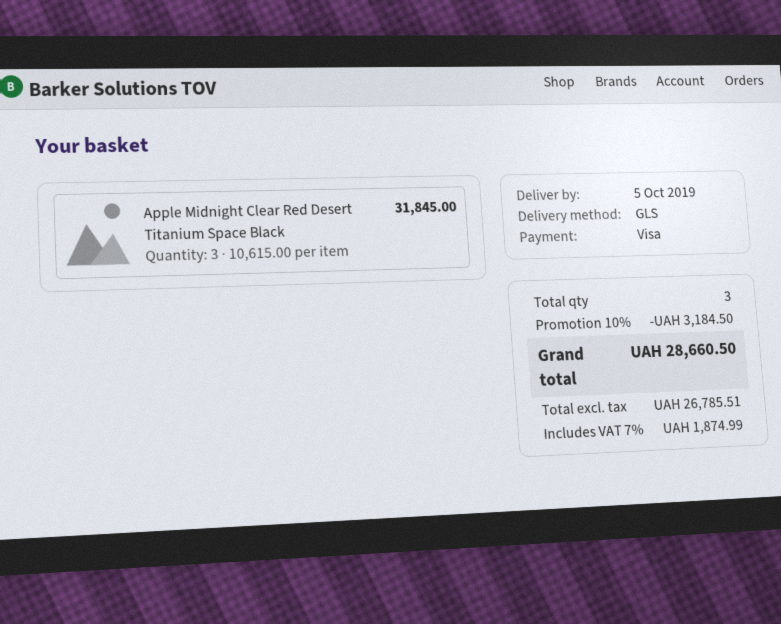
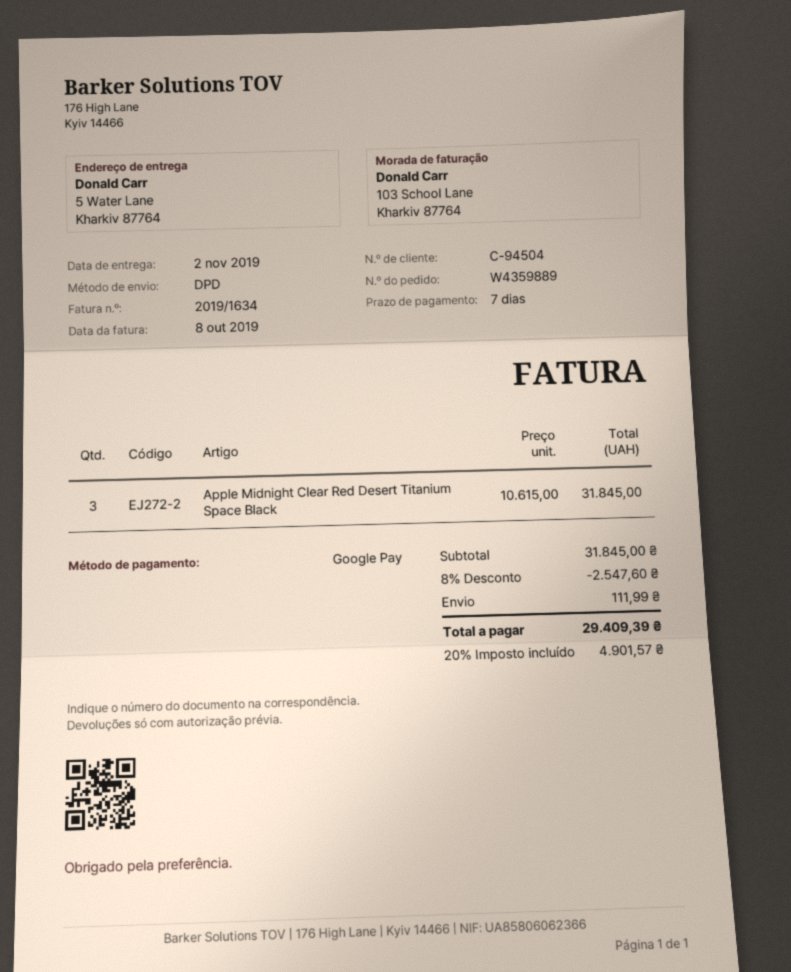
delivery date: 2019-10-05 -> 2019-11-02
payment method: Visa -> Google Pay
shipping method: GLS -> DPD
discount: 10% = 3184.50 -> 8% = 2547.60
shipping: none -> 111.99
tax: 7% = 1874.99 -> 20% = 4901.57
total: 28660.50 -> 29409.39

